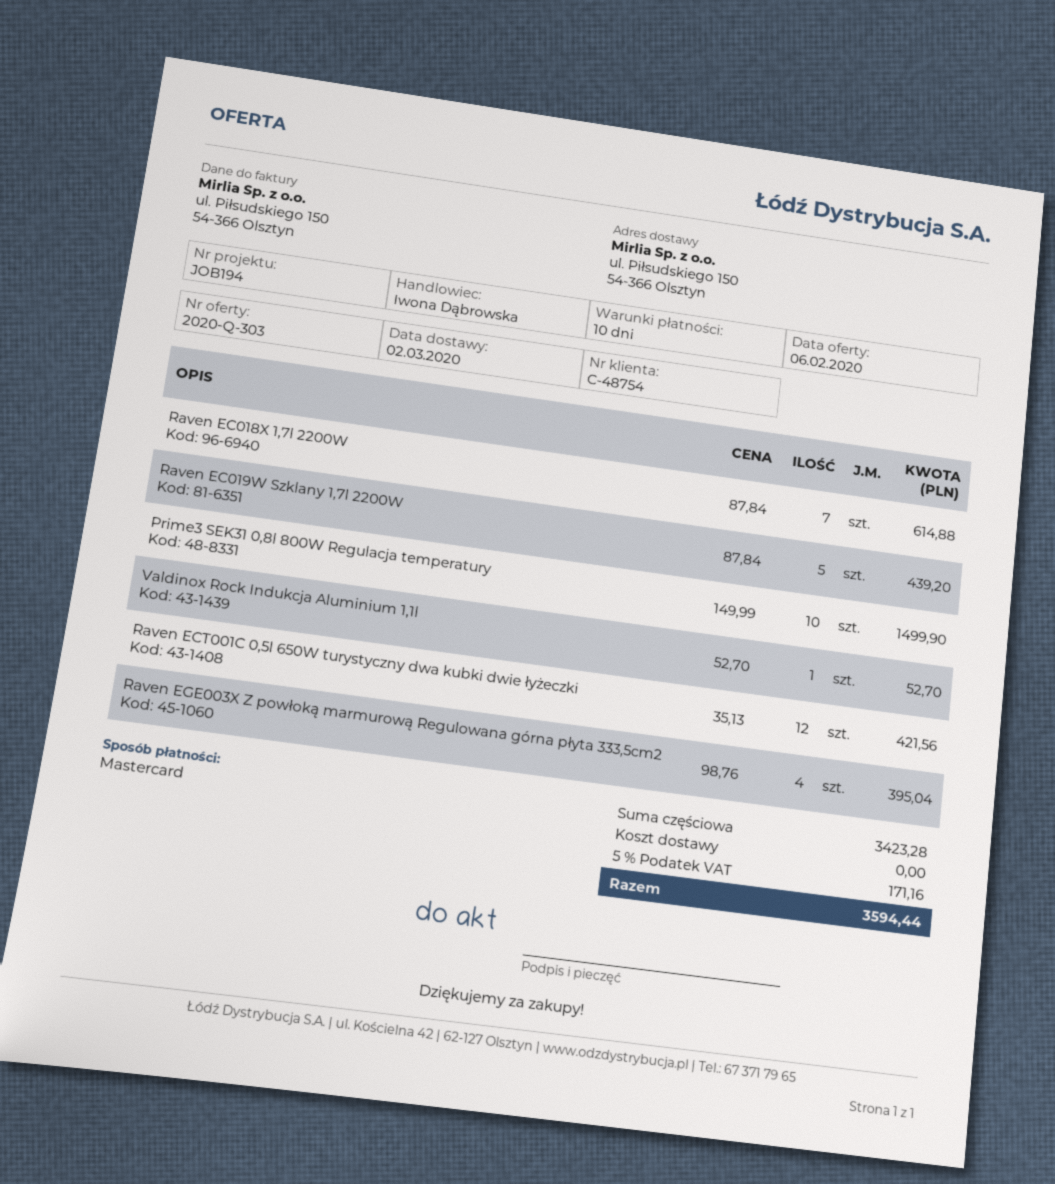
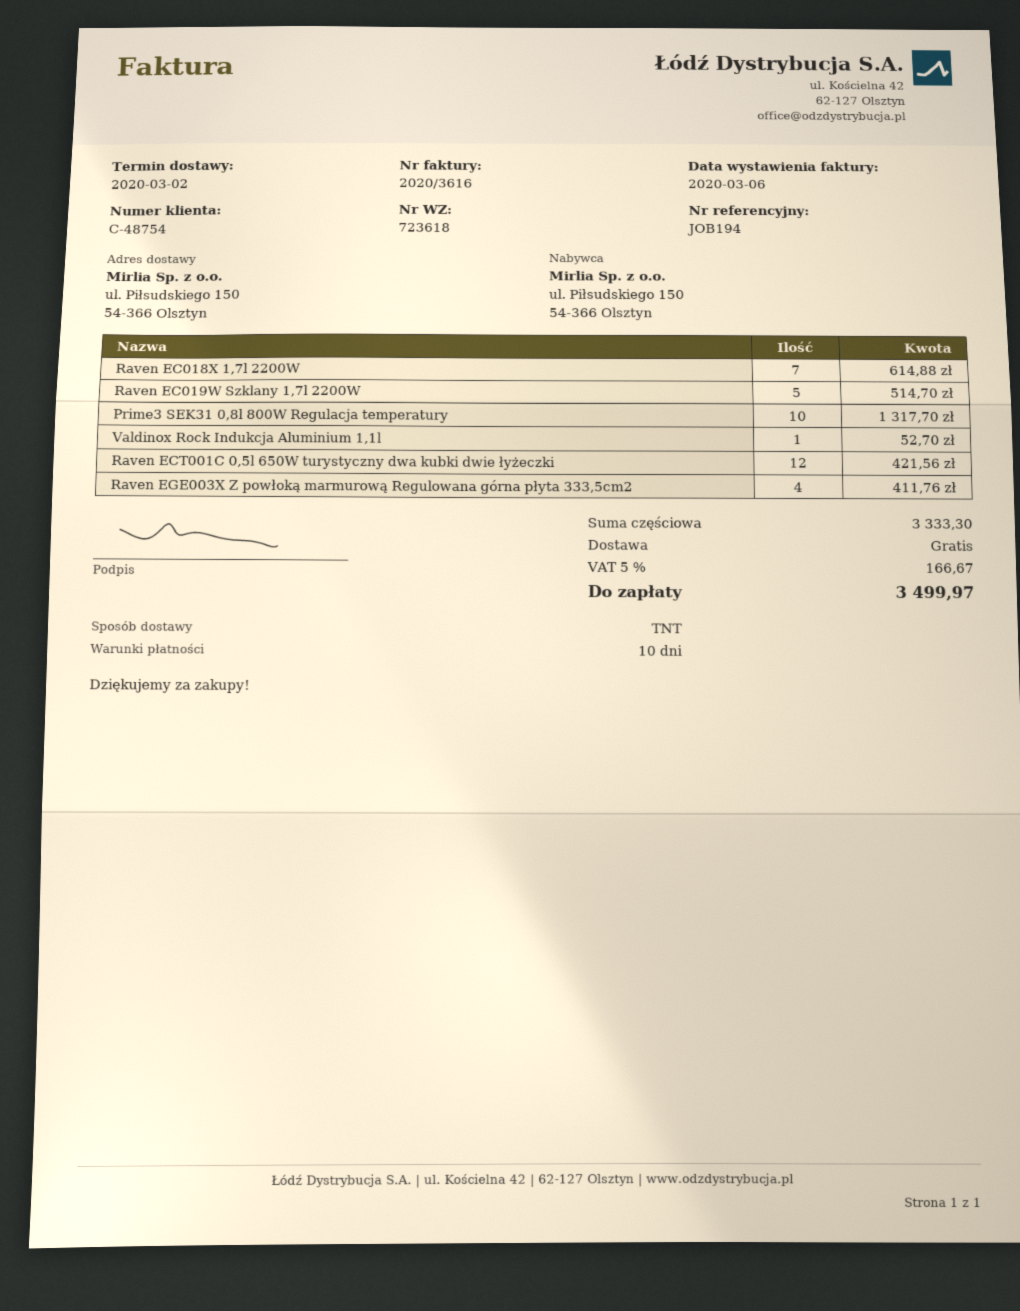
Raven EC019W Szklany 1,7l 2200W: 5 for 439.20 -> 5 for 514.70
Prime3 SEK31 0,8l 800W Regulacja temperatury: 10 for 1499.90 -> 10 for 1317.70
Raven EGE003X Z powłoką marmurową Regulowana górna płyta 333,5cm2: 4 for 395.04 -> 4 for 411.76
subtotal: 3423.28 -> 3333.30
tax: 5% = 171.16 -> 5% = 166.67
total: 3594.44 -> 3499.97

